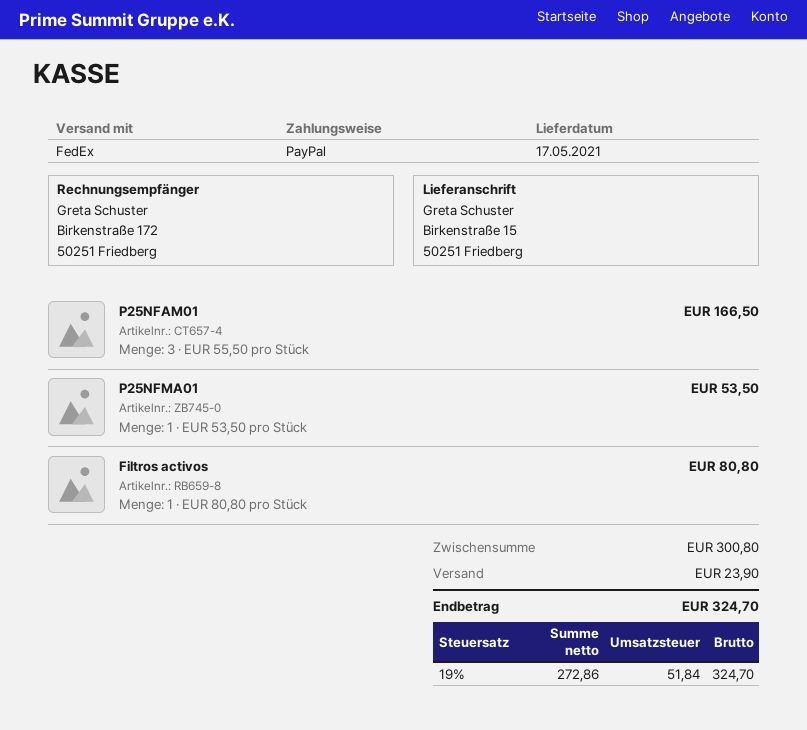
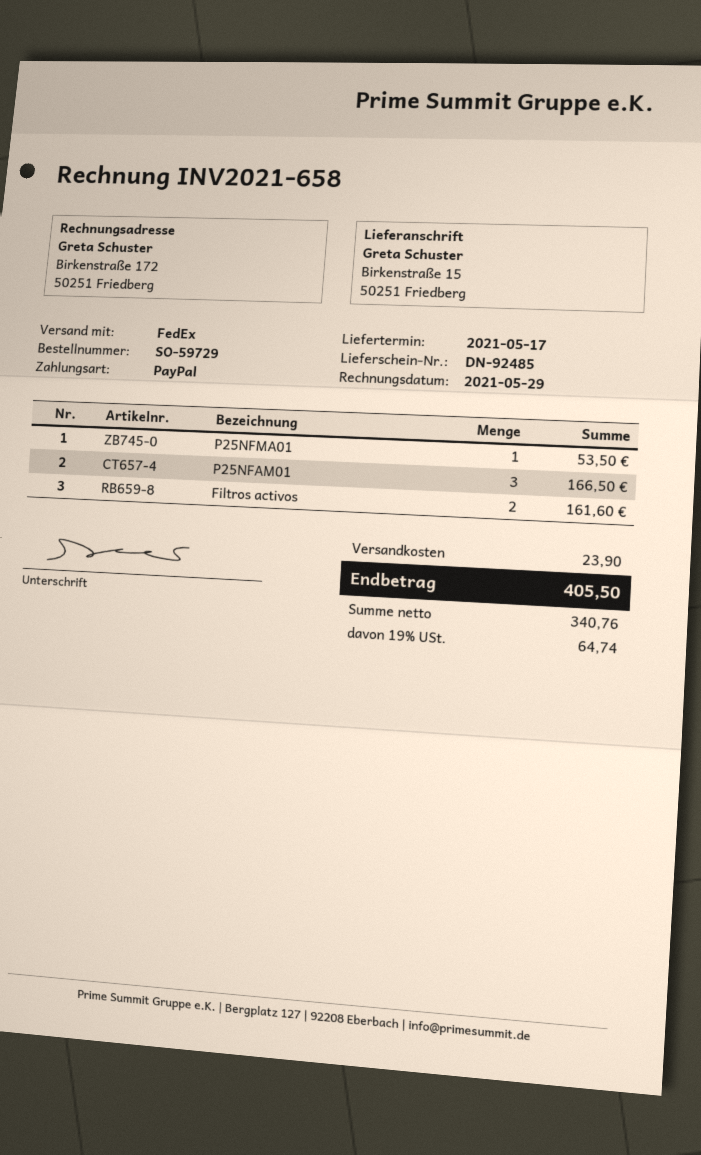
Filtros activos: 1 for 80.80 -> 2 for 161.60
net: 272.86 -> 340.76
tax: 19% = 51.84 -> 19% = 64.74
total: 324.70 -> 405.50

